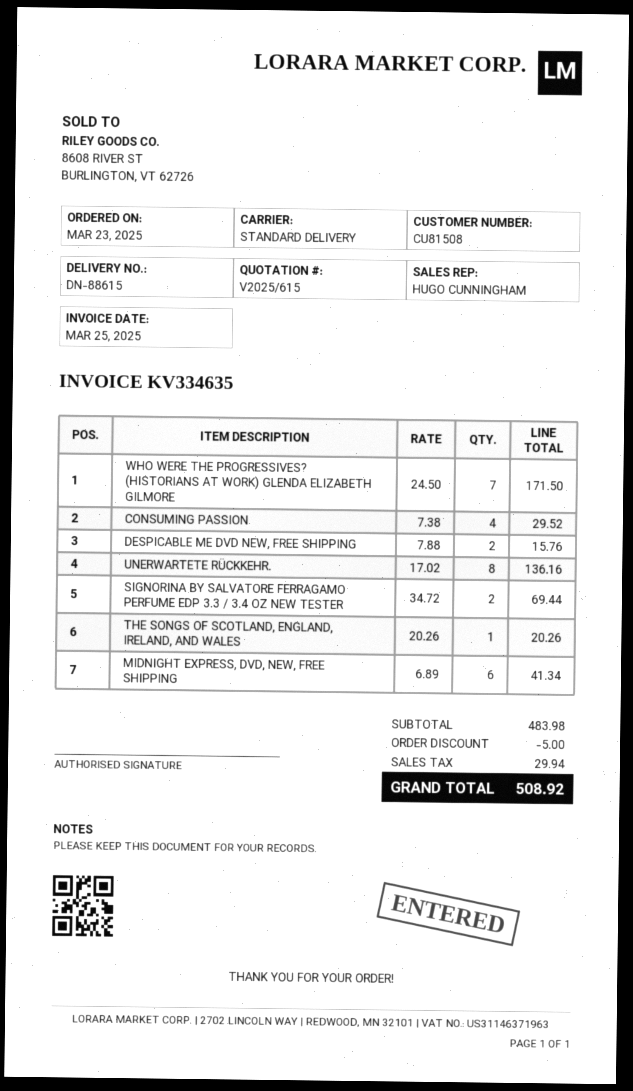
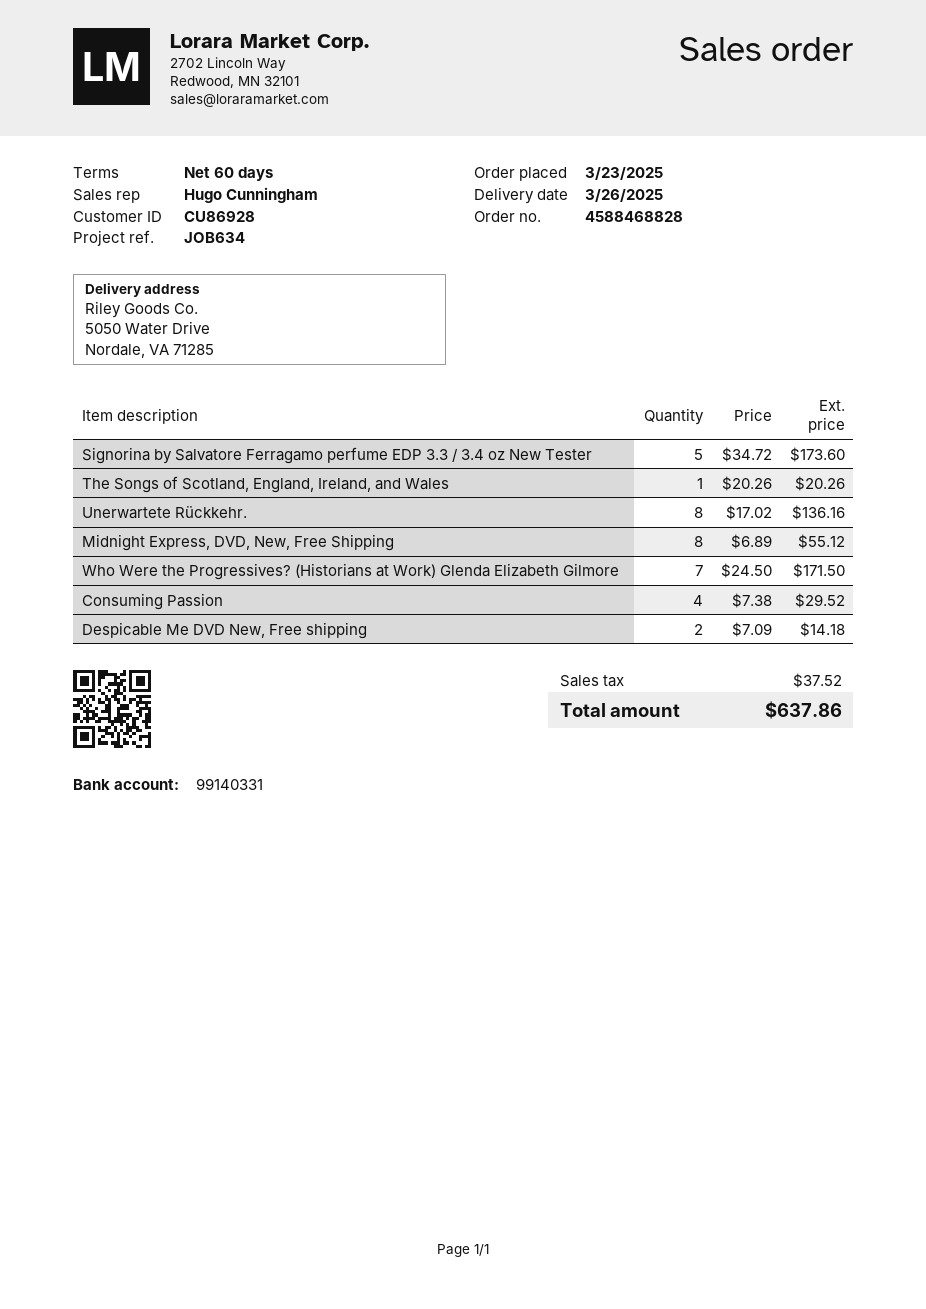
customer number: CU81508 -> CU86928
DESPICABLE ME DVD NEW, FREE SHIPPING: 2 x 7.88 = 15.76 -> 2 x 7.09 = 14.18
SIGNORINA BY SALVATORE FERRAGAMO PERFUME EDP 3.3 / 3.4 OZ NEW TESTER: 2 x 34.72 = 69.44 -> 5 x 34.72 = 173.60
MIDNIGHT EXPRESS, DVD, NEW, FREE SHIPPING: 6 x 6.89 = 41.34 -> 8 x 6.89 = 55.12
discount: 5.00 -> none
tax: 29.94 -> 37.52
total: 508.92 -> 637.86

